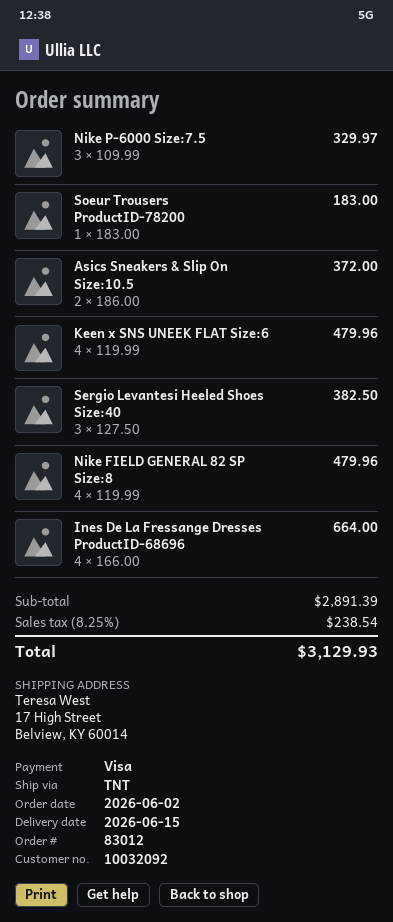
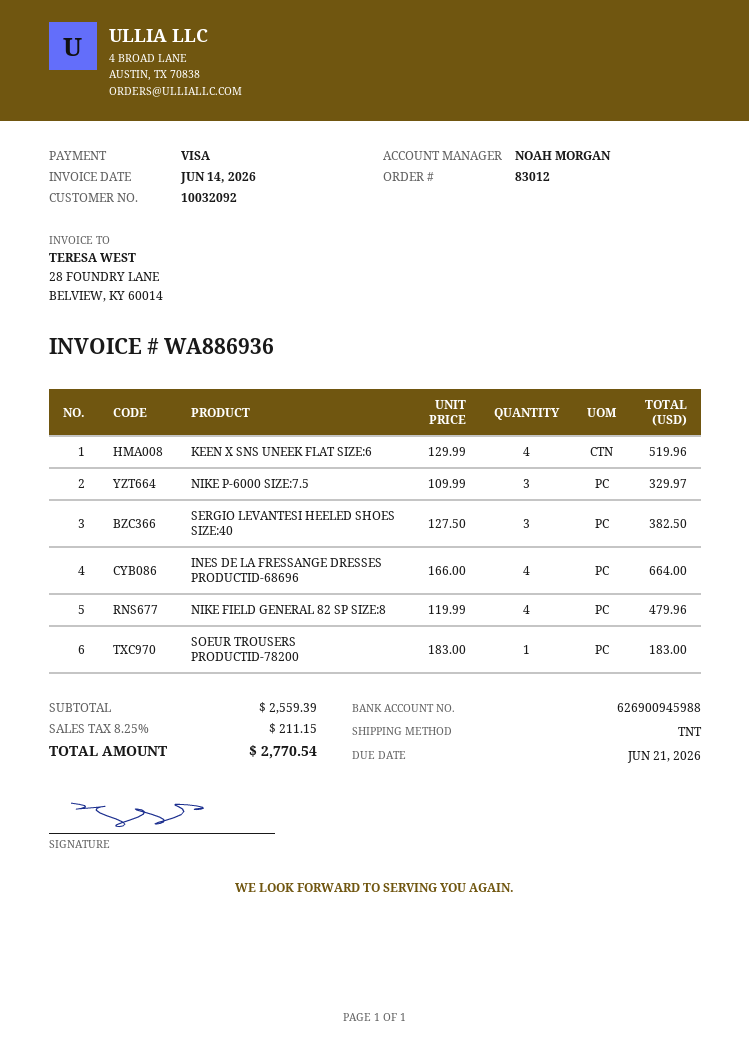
Asics Sneakers & Slip On Size:10.5: 2 x 186.00 = 372.00 -> none
Keen x SNS UNEEK FLAT Size:6: 4 x 119.99 = 479.96 -> 4 x 129.99 = 519.96
subtotal: 2891.39 -> 2559.39
tax: 8.25% = 238.54 -> 8.25% = 211.15
total: 3129.93 -> 2770.54

